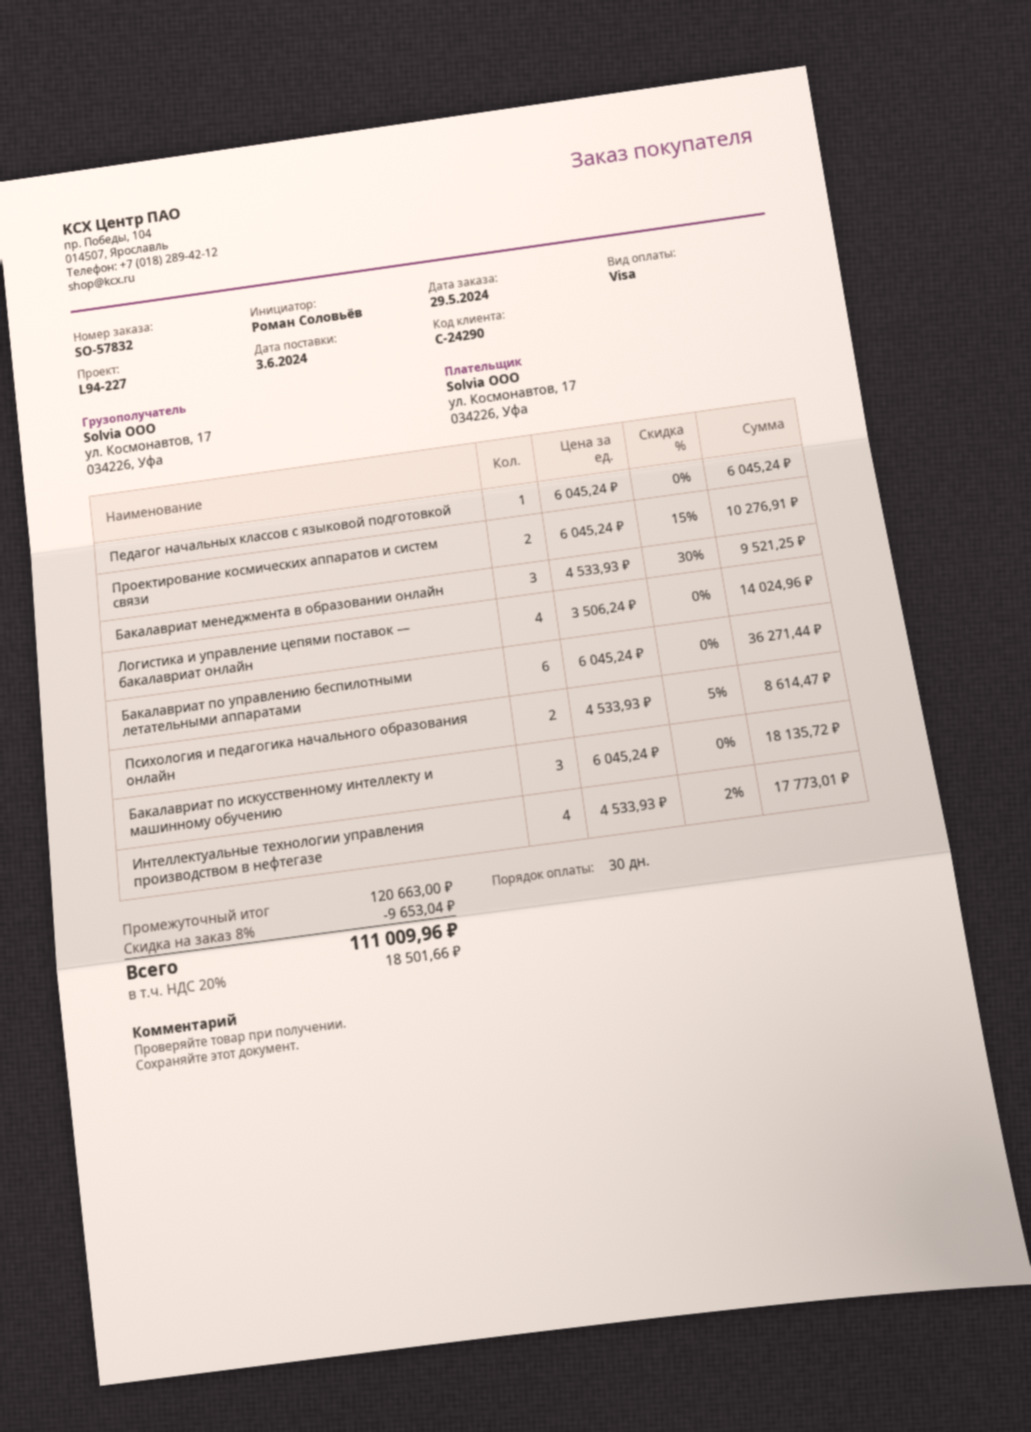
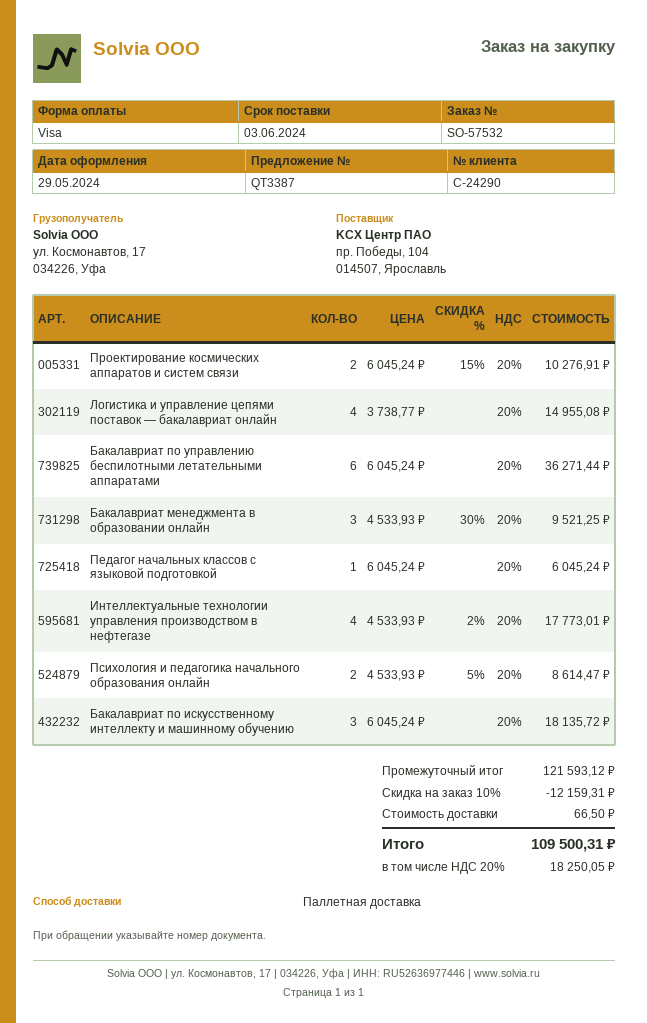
order number: SO-57832 -> SO-57532
Логистика и управление цепями поставок — бакалавриат онлайн: 4 x 3506.24 = 14024.96 -> 4 x 3738.77 = 14955.08
subtotal: 120663.00 -> 121593.12
discount: 8% = 9653.04 -> 10% = 12159.31
shipping: none -> 66.50
tax: 20% = 18501.66 -> 20% = 18250.05
total: 111009.96 -> 109500.31

